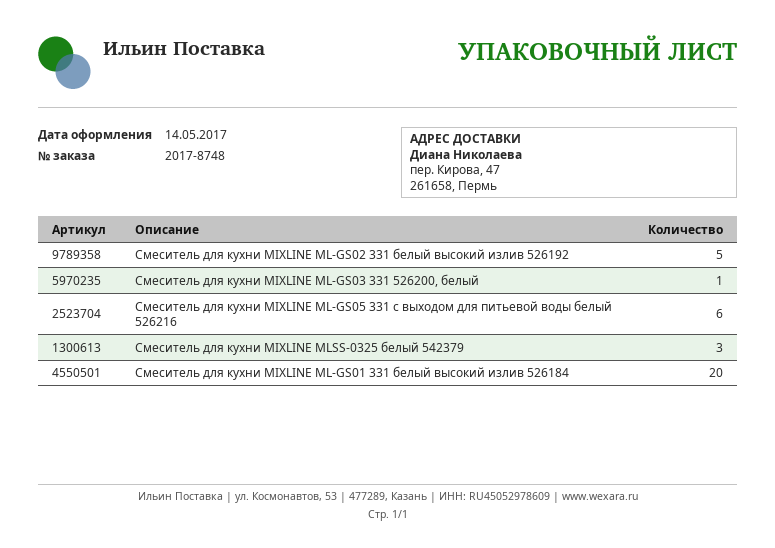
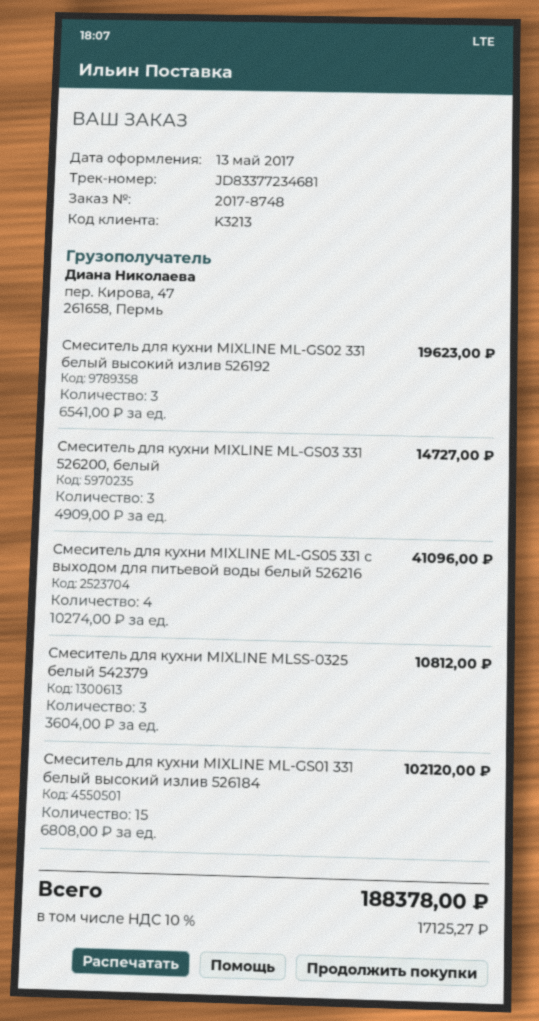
order date: 2017-05-14 -> 2017-05-13
Смеситель для кухни MIXLINE ML-GS02 331 белый высокий излив 526192: 5 -> 3
Смеситель для кухни MIXLINE ML-GS03 331 526200, белый: 1 -> 3
Смеситель для кухни MIXLINE ML-GS05 331 с выходом для питьевой воды белый 526216: 6 -> 4
Смеситель для кухни MIXLINE ML-GS01 331 белый высокий излив 526184: 20 -> 15

